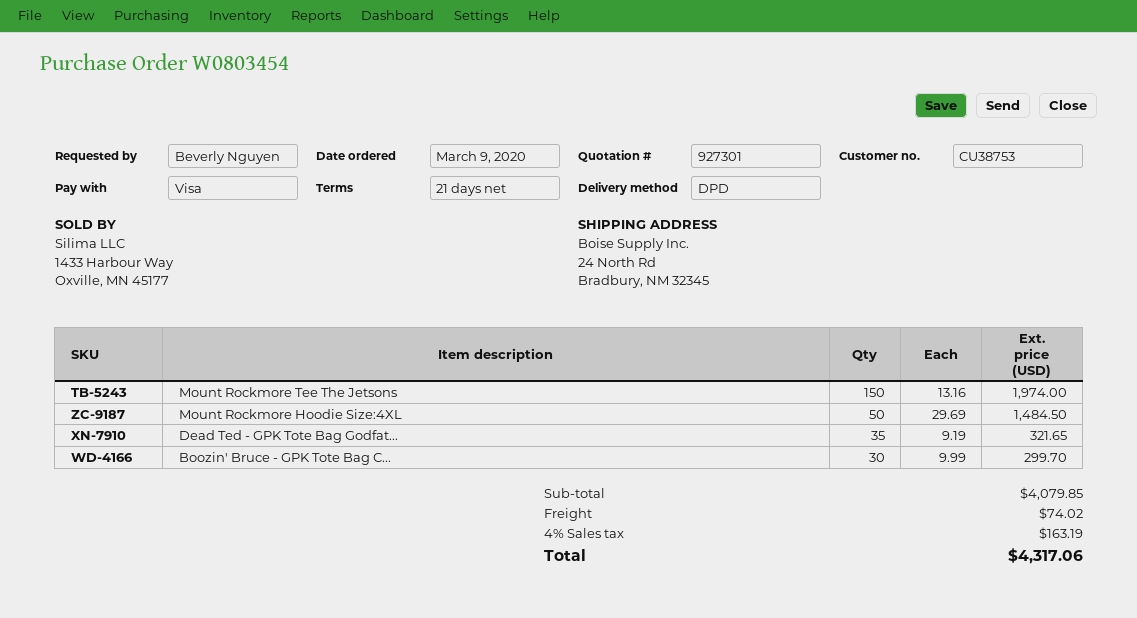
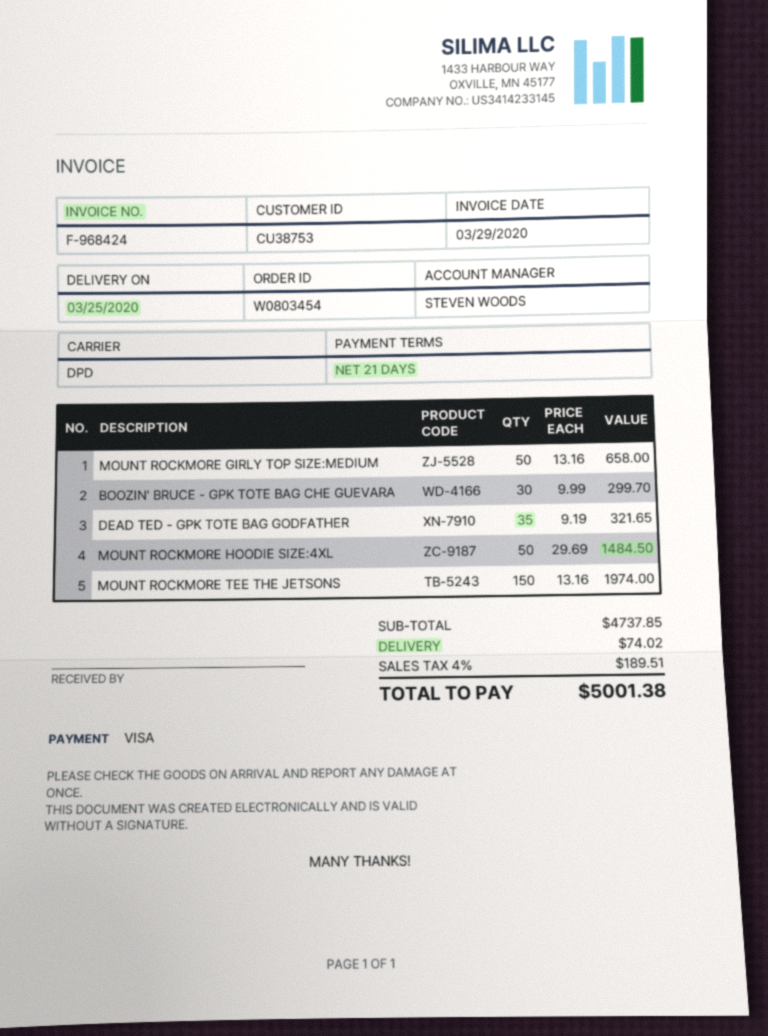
MOUNT ROCKMORE GIRLY TOP SIZE:MEDIUM: none -> 50 x 13.16 = 658.00
subtotal: 4079.85 -> 4737.85
tax: 4% = 163.19 -> 4% = 189.51
total: 4317.06 -> 5001.38

